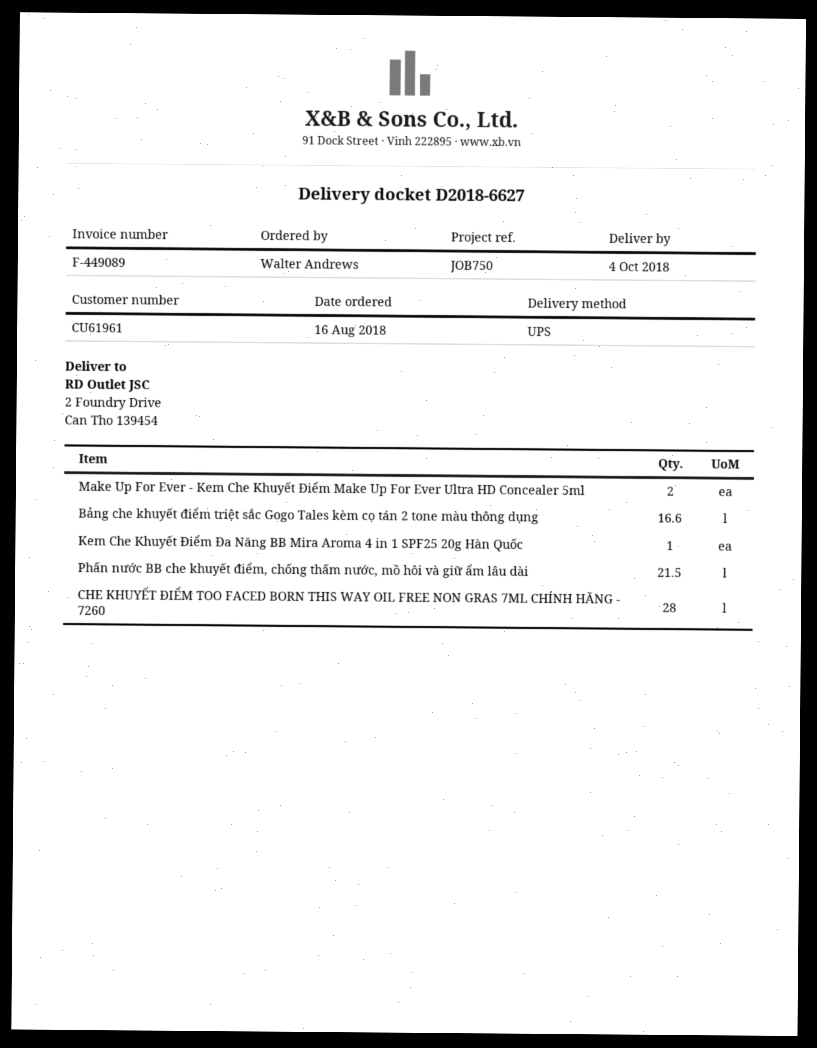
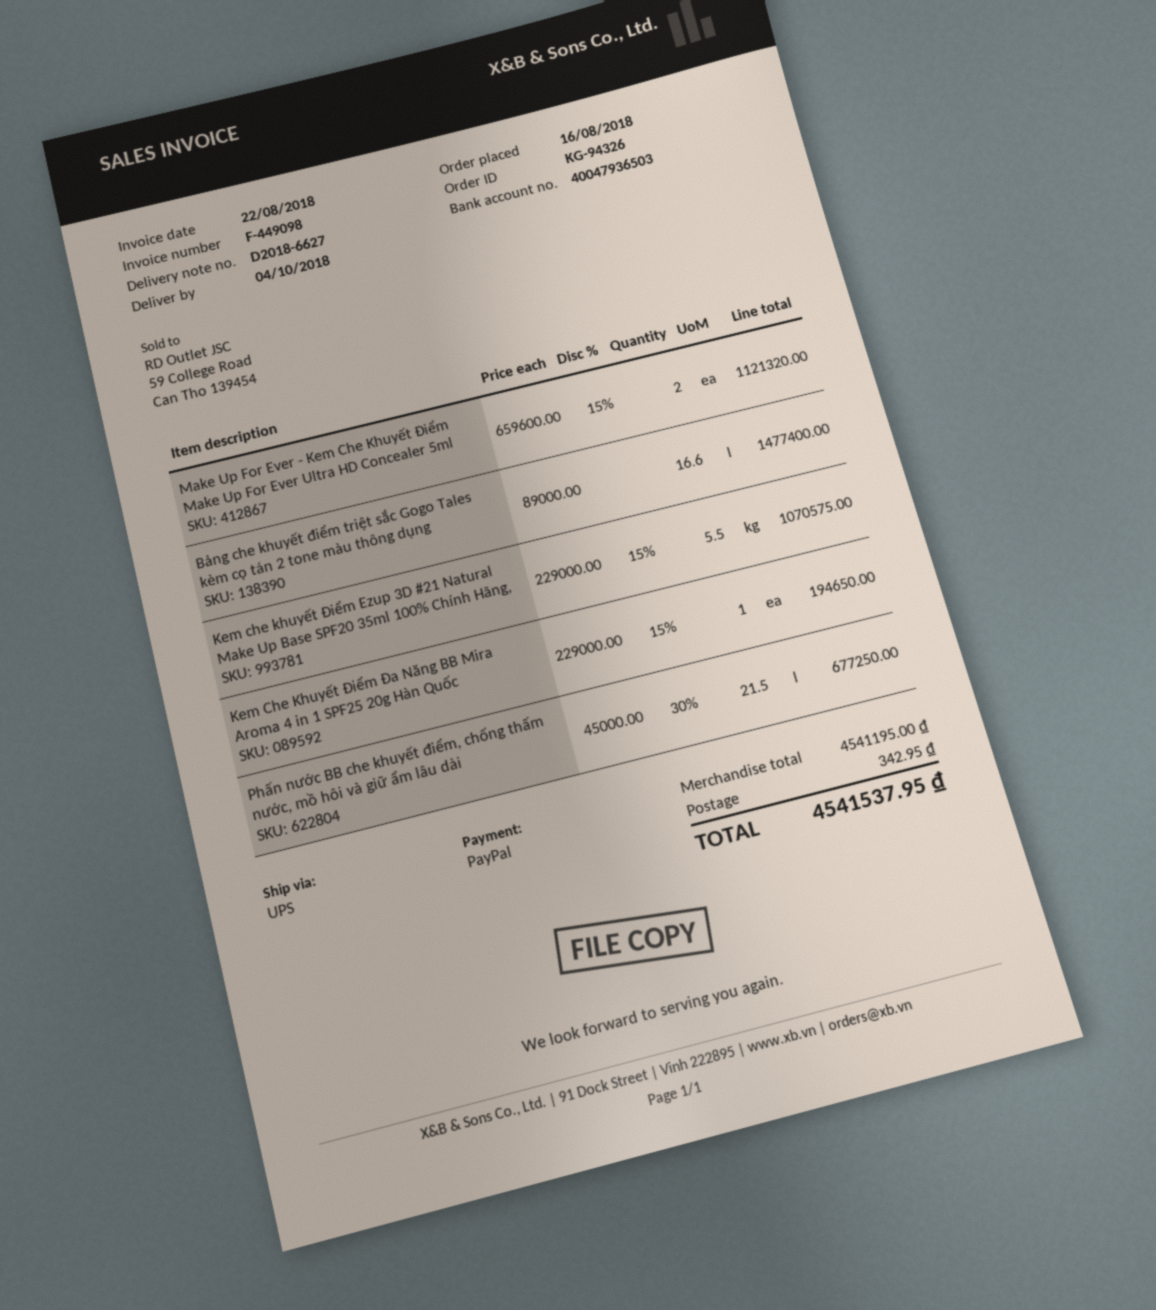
invoice number: F-449089 -> F-449098
CHE KHUYẾT ĐIỂM TOO FACED BORN THIS WAY OIL FREE NON GRAS 7ML CHÍNH HÃNG - 7260: 28 -> none
Kem che khuyết Điểm Ezup 3D #21 Natural Make Up Base SPF20 35ml 100% Chính Hãng,: none -> 5.5

